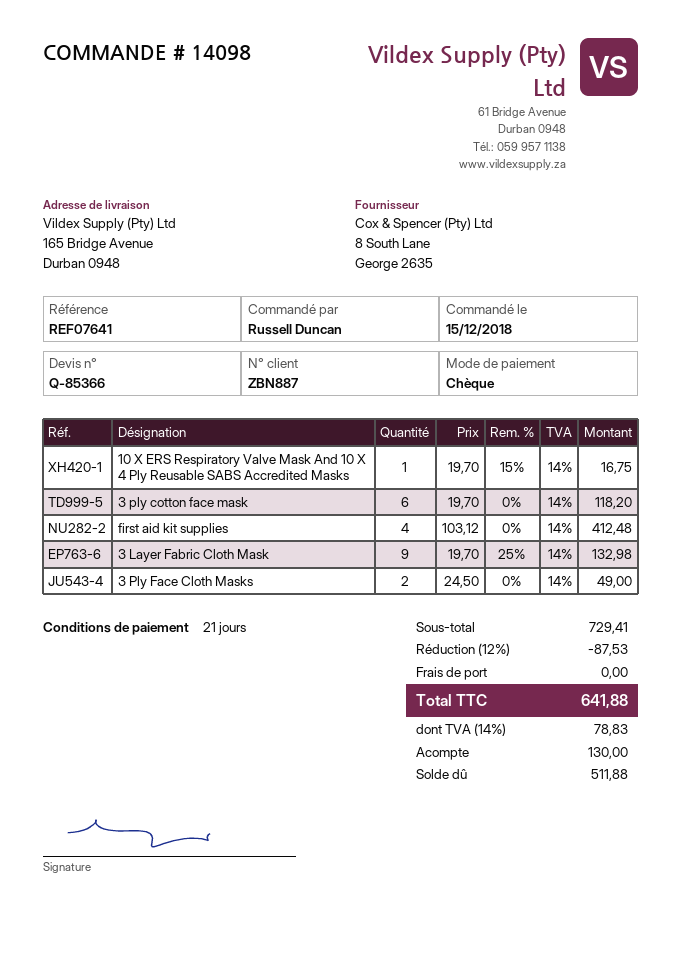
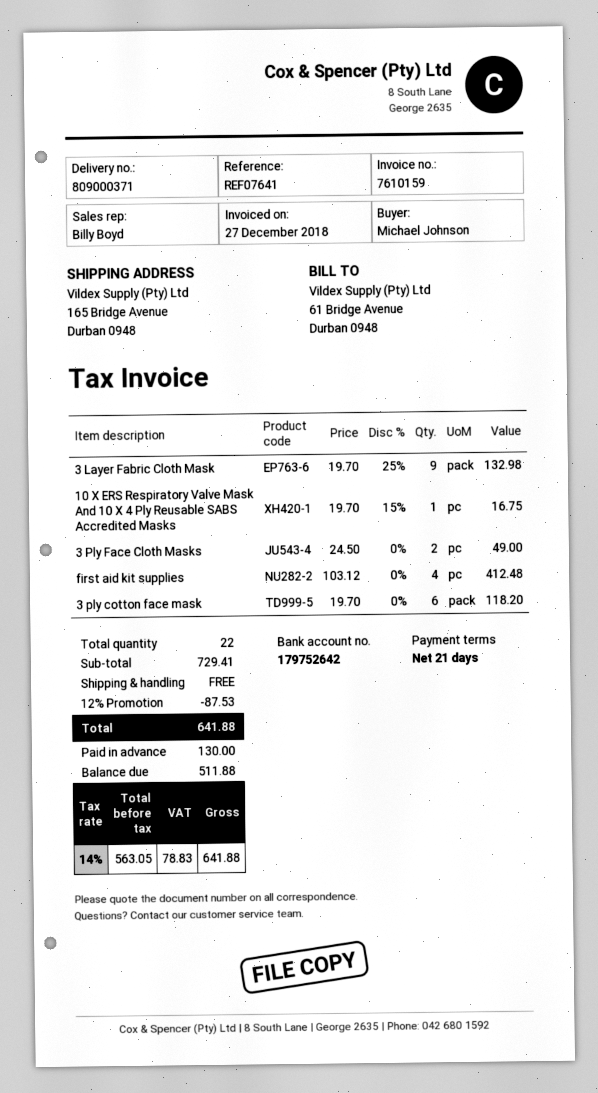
ordered by: Russell Duncan -> Michael Johnson

